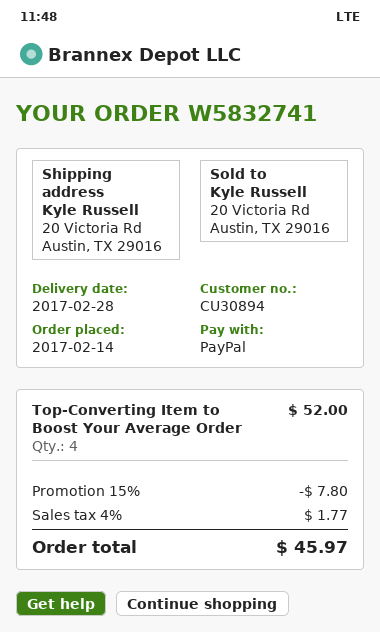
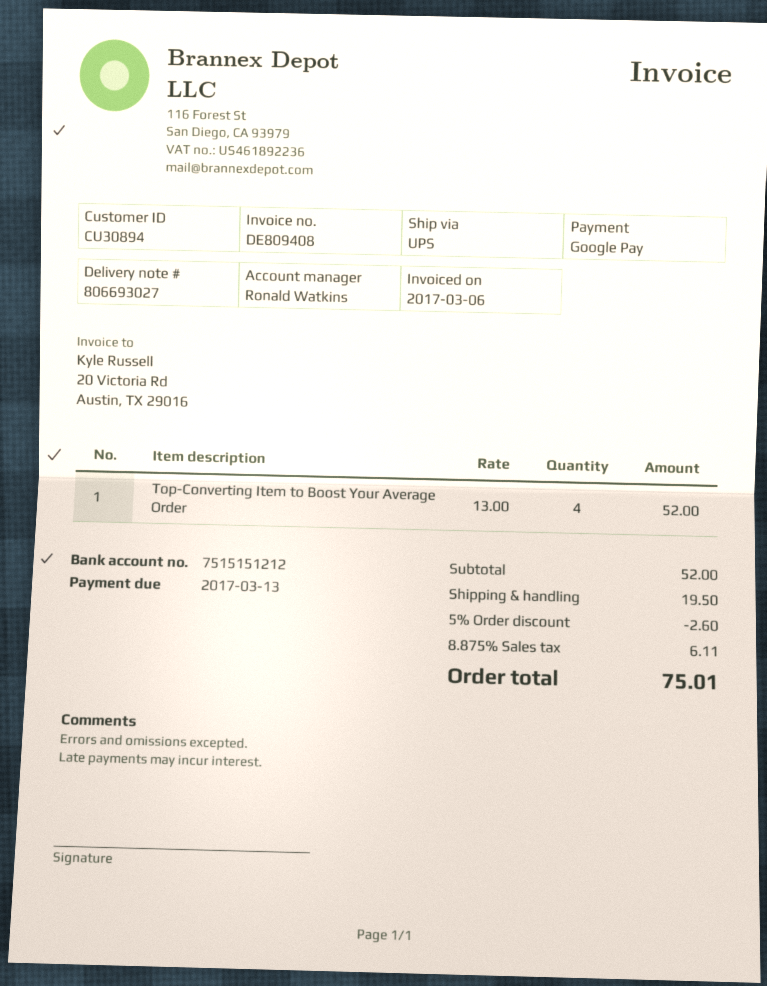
payment method: PayPal -> Google Pay
discount: 15% = 7.80 -> 5% = 2.60
shipping: none -> 19.50
tax: 4% = 1.77 -> 8.875% = 6.11
total: 45.97 -> 75.01

